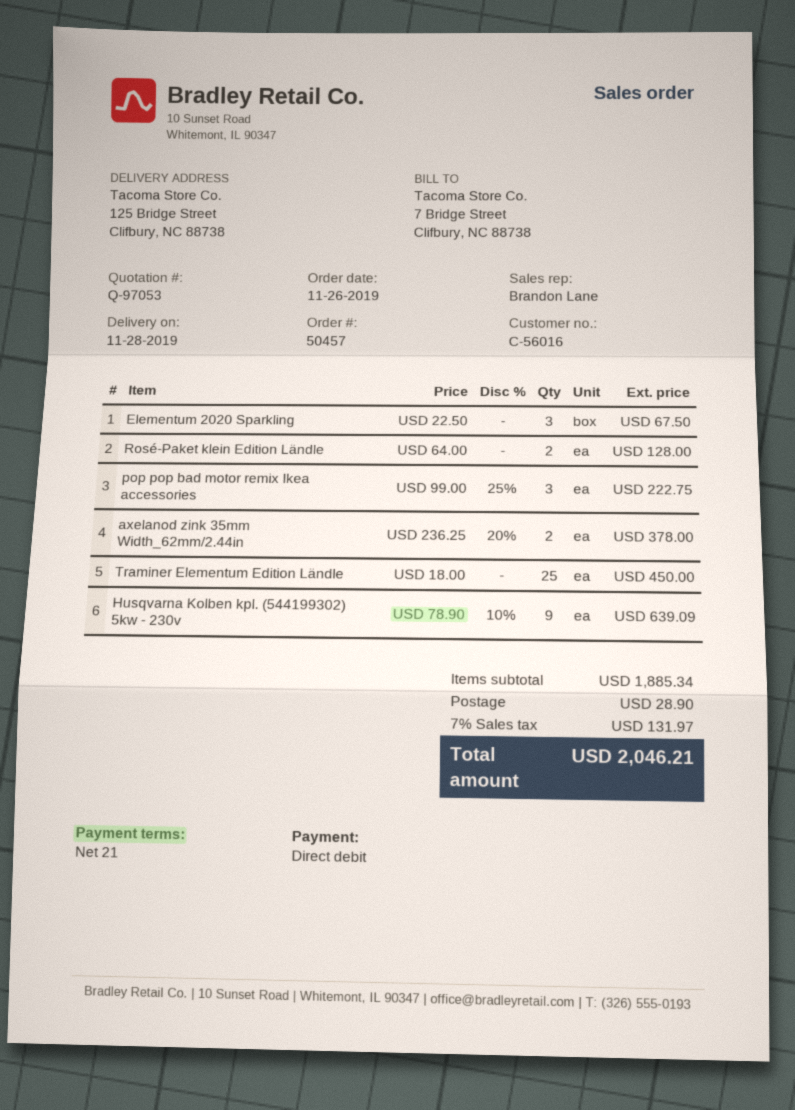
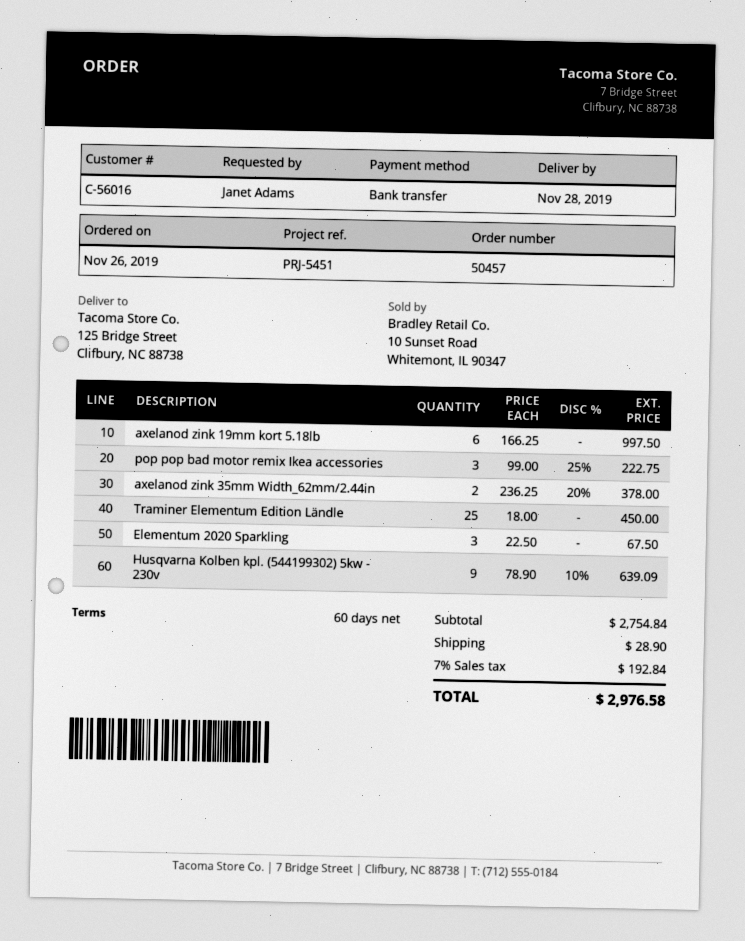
payment terms: 21 days -> 60 days
payment method: direct debit -> bank transfer
Rosé-Paket klein Edition Ländle: 2 x 64.00 = 128.00 -> none
axelanod zink 19mm kort 5.18lb: none -> 6 x 166.25 = 997.50
subtotal: 1885.34 -> 2754.84
tax: 7% = 131.97 -> 7% = 192.84
total: 2046.21 -> 2976.58

